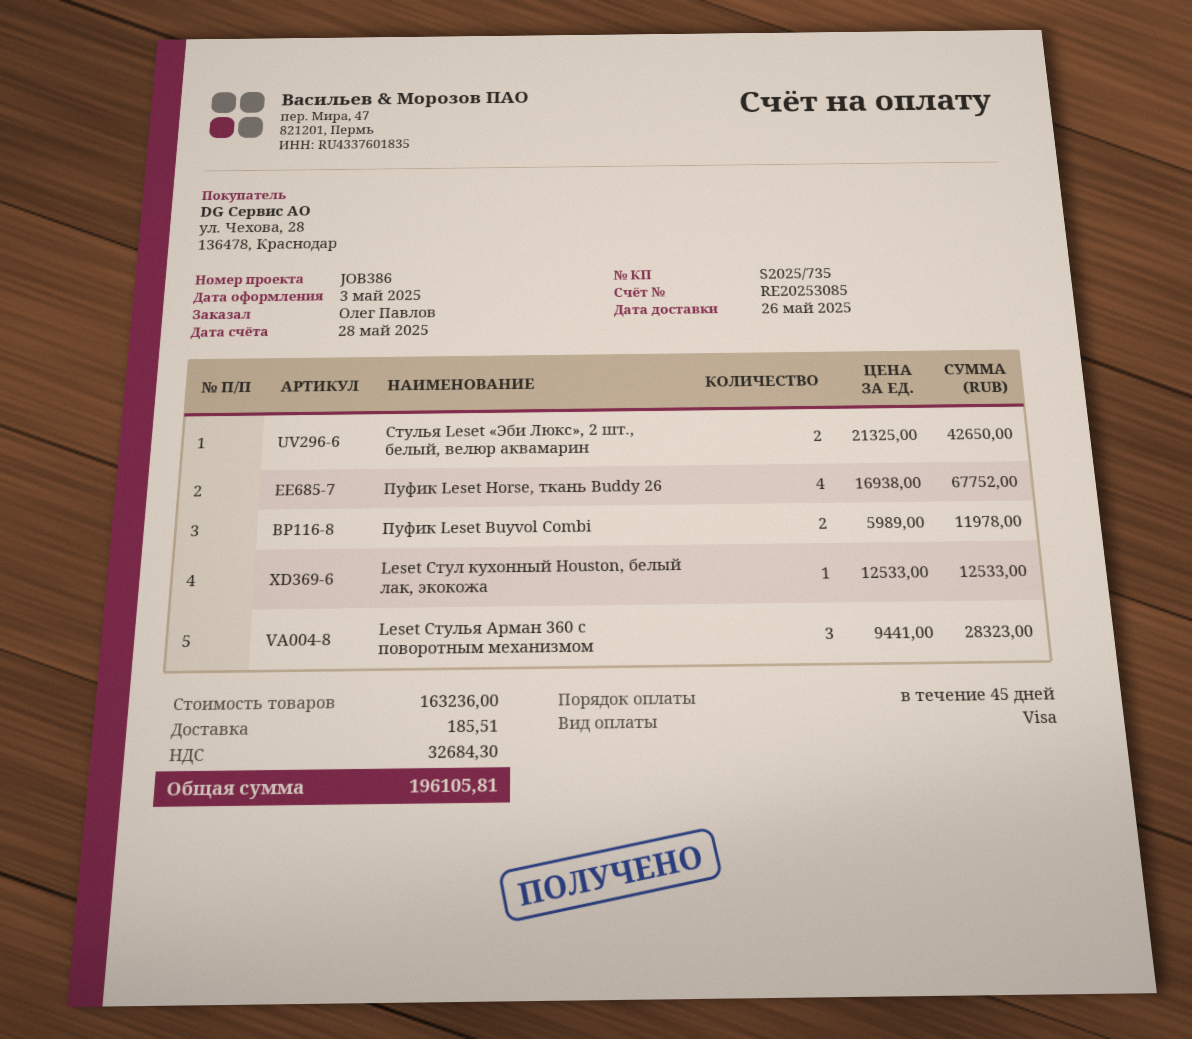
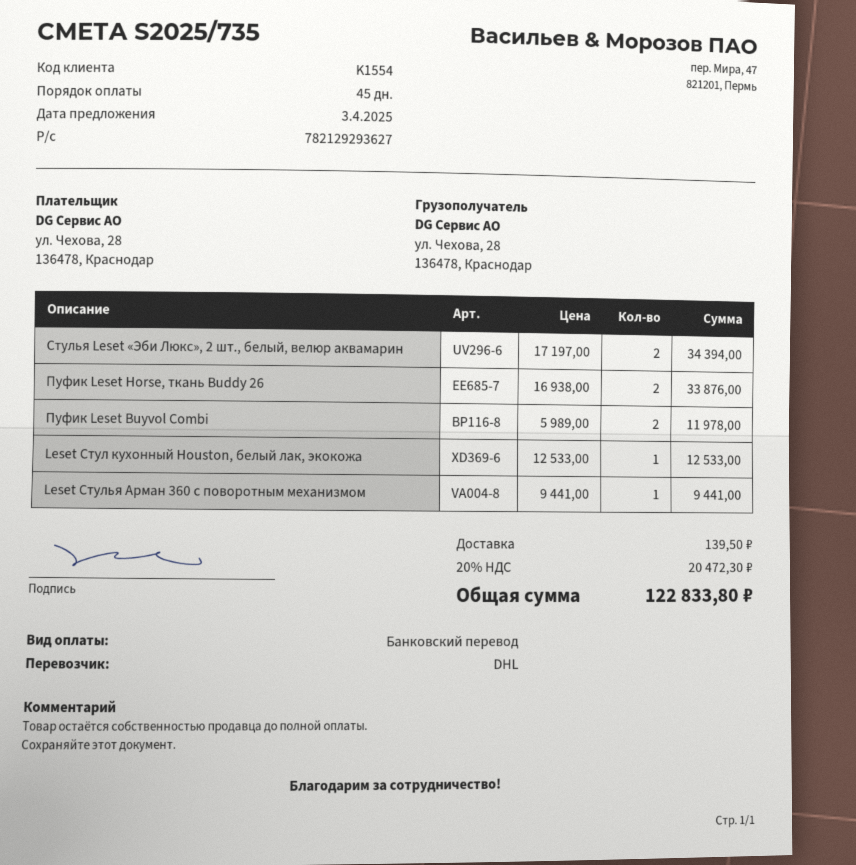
payment method: Visa -> bank transfer
Стулья Leset «Эби Люкс», 2 шт., белый, велюр аквамарин: 2 x 21325.00 = 42650.00 -> 2 x 17197.00 = 34394.00
Пуфик Leset Horse, ткань Buddy 26: 4 x 16938.00 = 67752.00 -> 2 x 16938.00 = 33876.00
Leset Стулья Арман 360 с поворотным механизмом: 3 x 9441.00 = 28323.00 -> 1 x 9441.00 = 9441.00
shipping: 185.51 -> 139.50
tax: 32684.30 -> 20472.30
total: 196105.81 -> 122833.80

